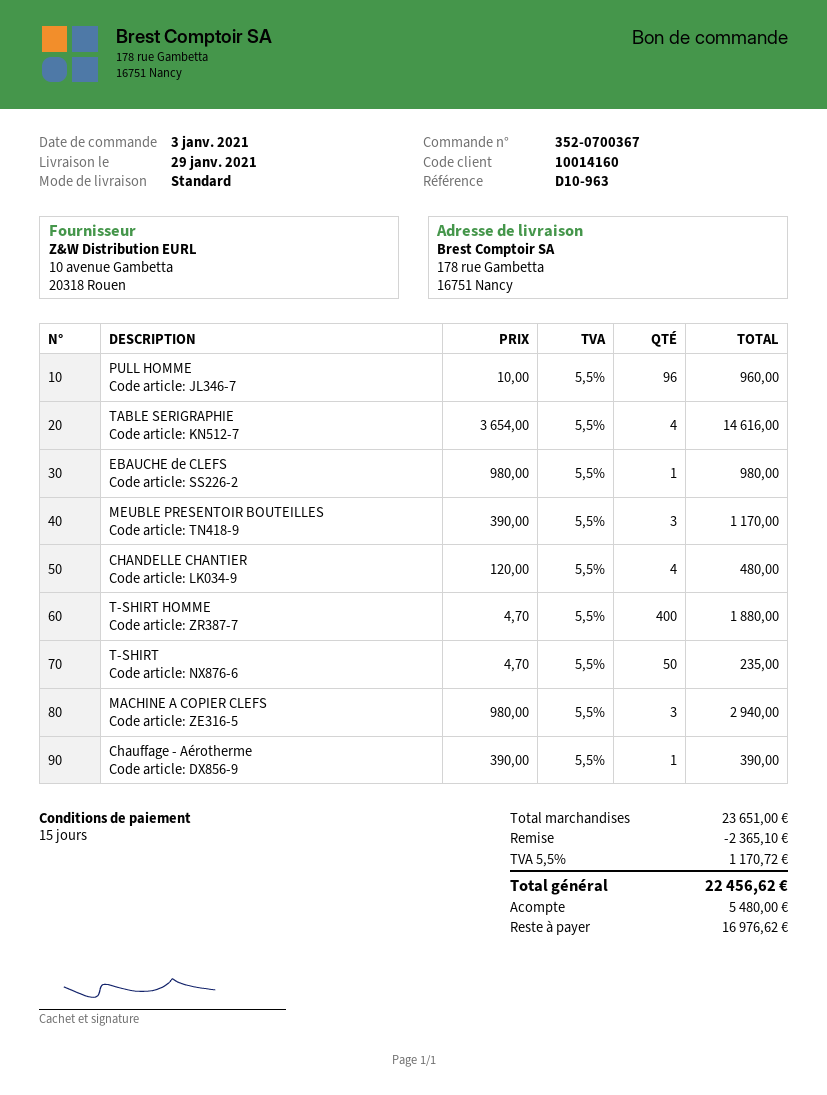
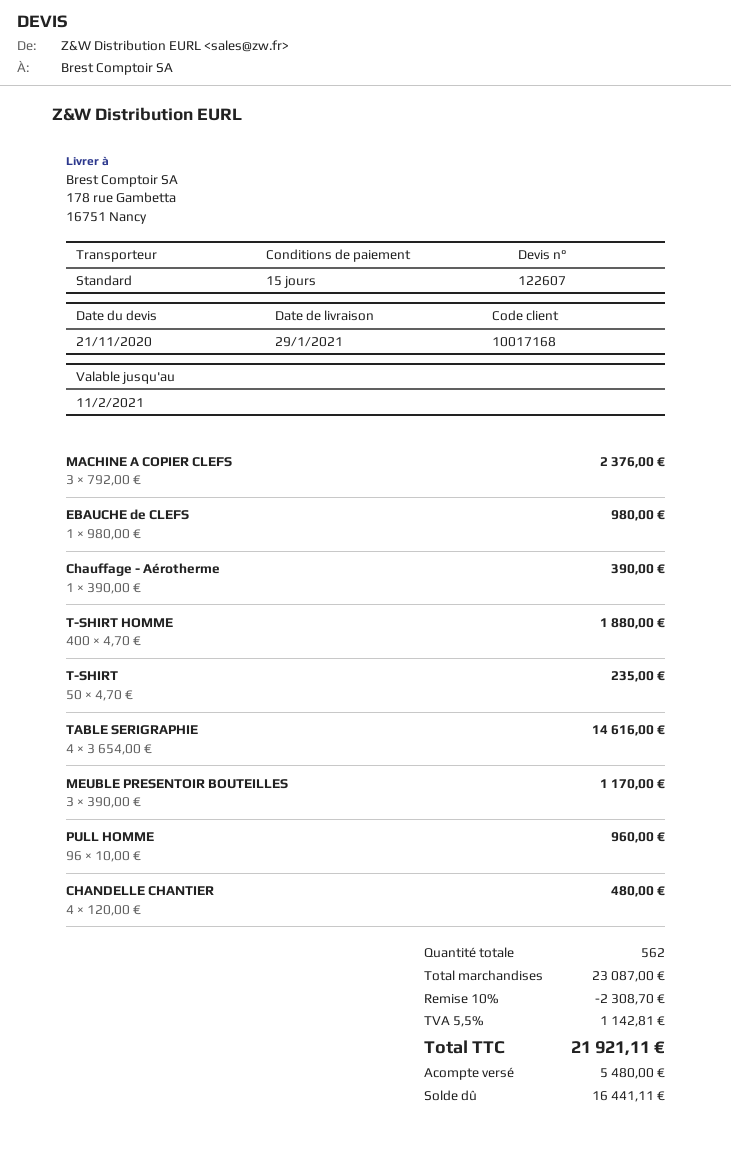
customer number: 10014160 -> 10017168
MACHINE A COPIER CLEFS: 3 x 980.00 = 2940.00 -> 3 x 792.00 = 2376.00
subtotal: 23651.00 -> 23087.00
discount: 2365.10 -> 2308.70
tax: 5.5% = 1170.72 -> 5.5% = 1142.81
total: 22456.62 -> 21921.11
balance: 16976.62 -> 16441.11

